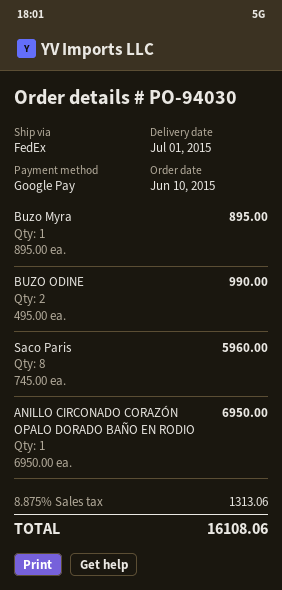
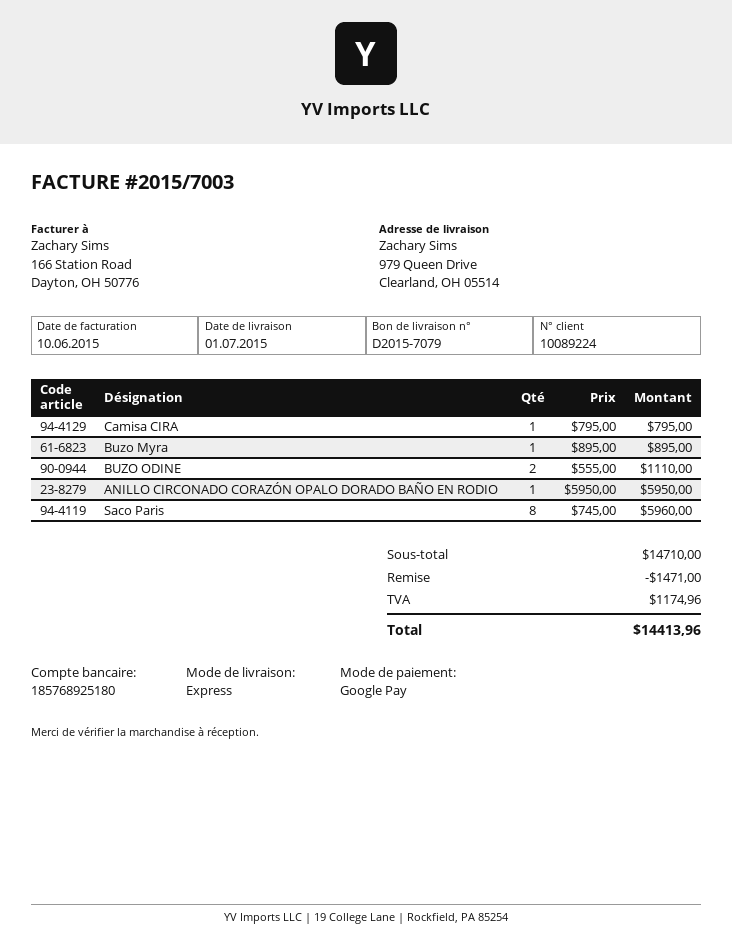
shipping method: FedEx -> express
BUZO ODINE: 2 x 495.00 = 990.00 -> 2 x 555.00 = 1110.00
ANILLO CIRCONADO CORAZÓN OPALO DORADO BAÑO EN RODIO: 1 x 6950.00 = 6950.00 -> 1 x 5950.00 = 5950.00
Camisa CIRA: none -> 1 x 795.00 = 795.00
discount: none -> 1471.00
tax: 1313.06 -> 1174.96
total: 16108.06 -> 14413.96

